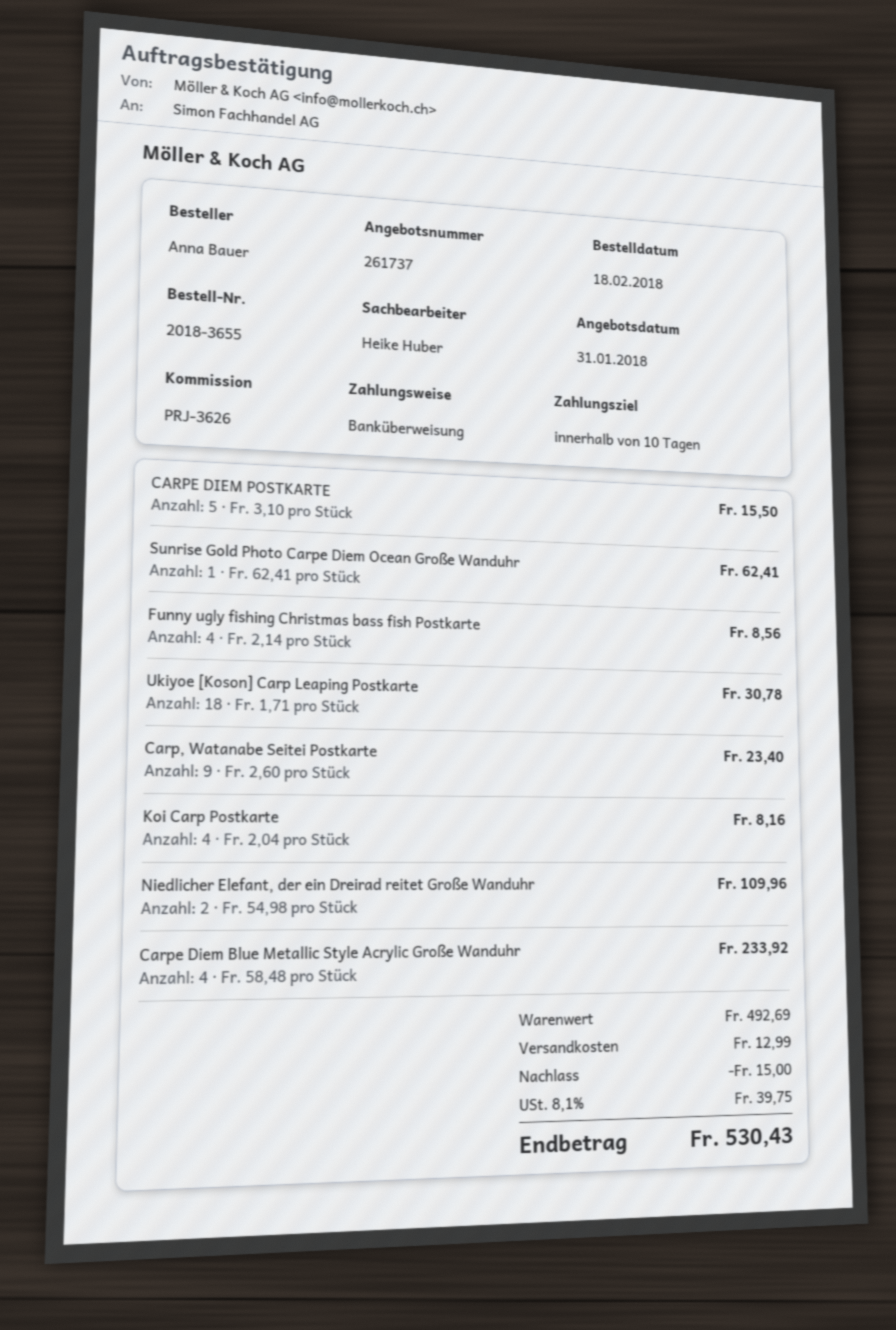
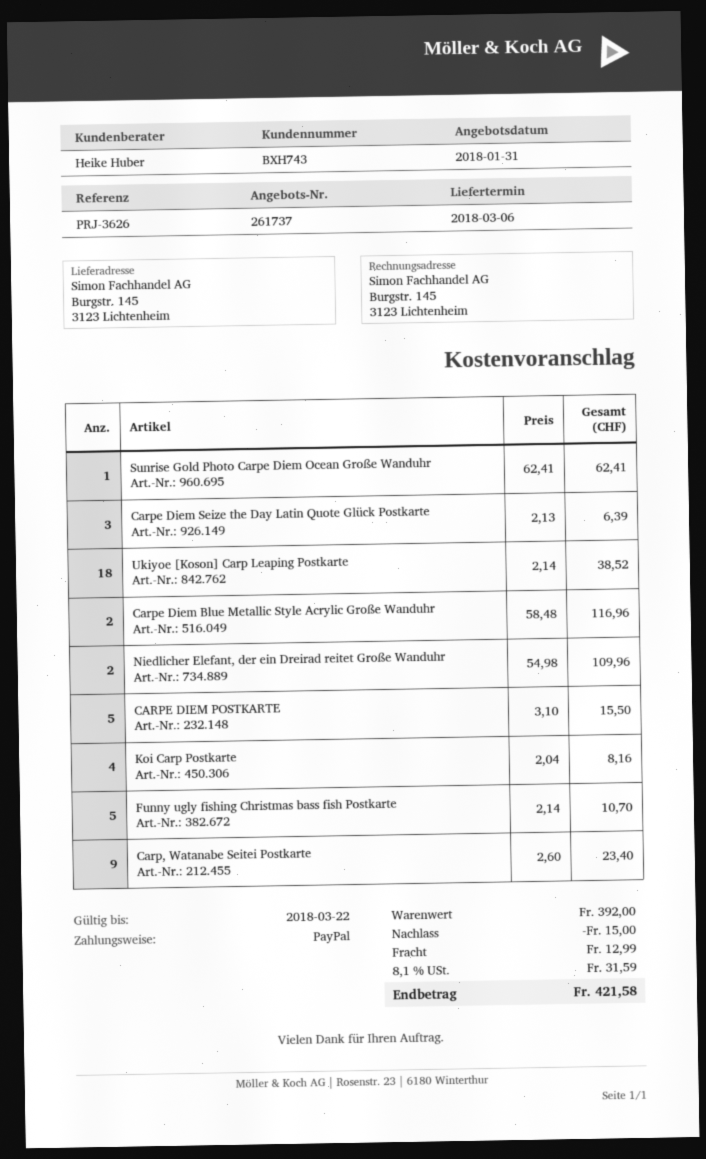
payment method: bank transfer -> PayPal
Funny ugly fishing Christmas bass fish Postkarte: 4 x 2.14 = 8.56 -> 5 x 2.14 = 10.70
Ukiyoe [Koson] Carp Leaping Postkarte: 18 x 1.71 = 30.78 -> 18 x 2.14 = 38.52
Carpe Diem Blue Metallic Style Acrylic Große Wanduhr: 4 x 58.48 = 233.92 -> 2 x 58.48 = 116.96
Carpe Diem Seize the Day Latin Quote Glück Postkarte: none -> 3 x 2.13 = 6.39
subtotal: 492.69 -> 392.00
tax: 8.1% = 39.75 -> 8.1% = 31.59
total: 530.43 -> 421.58

